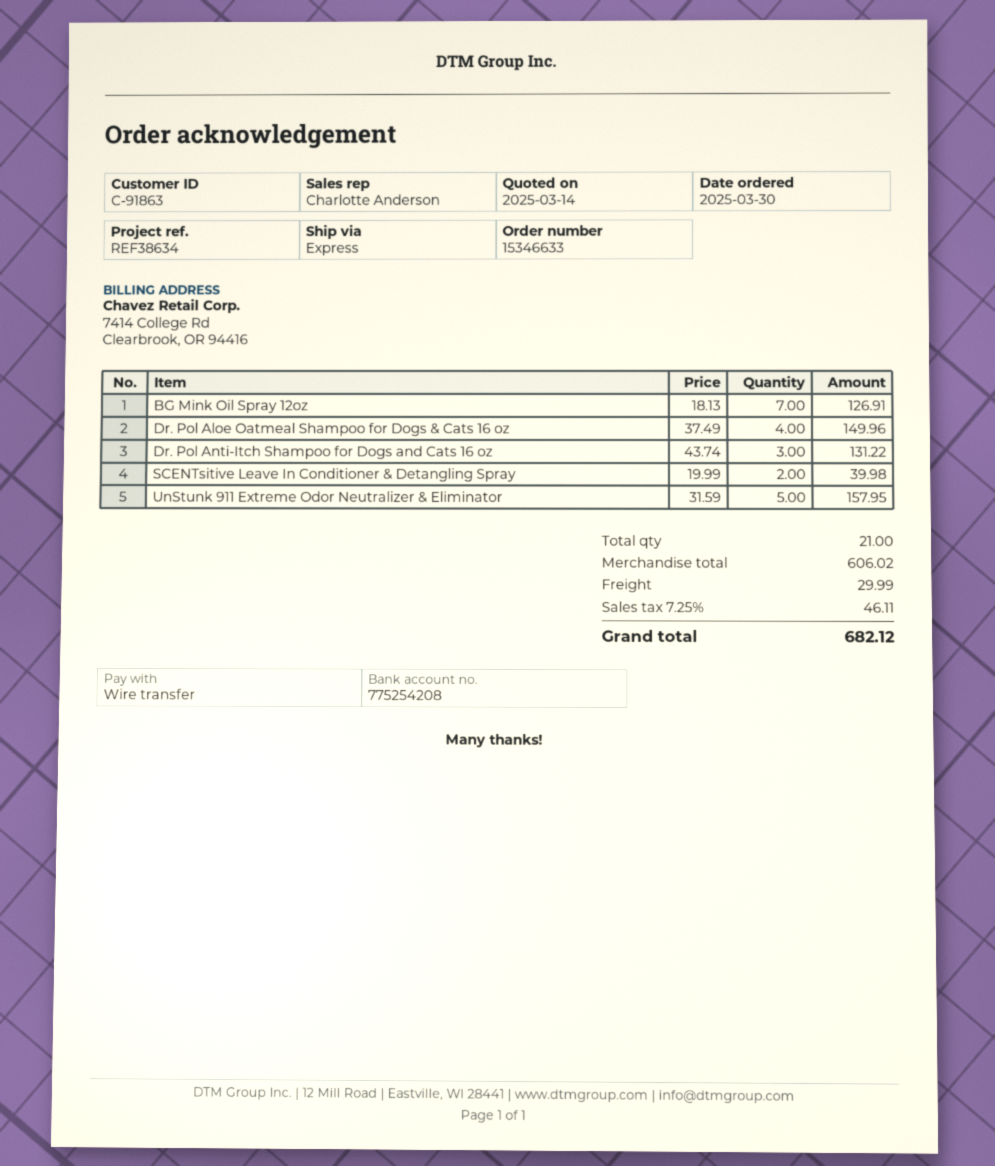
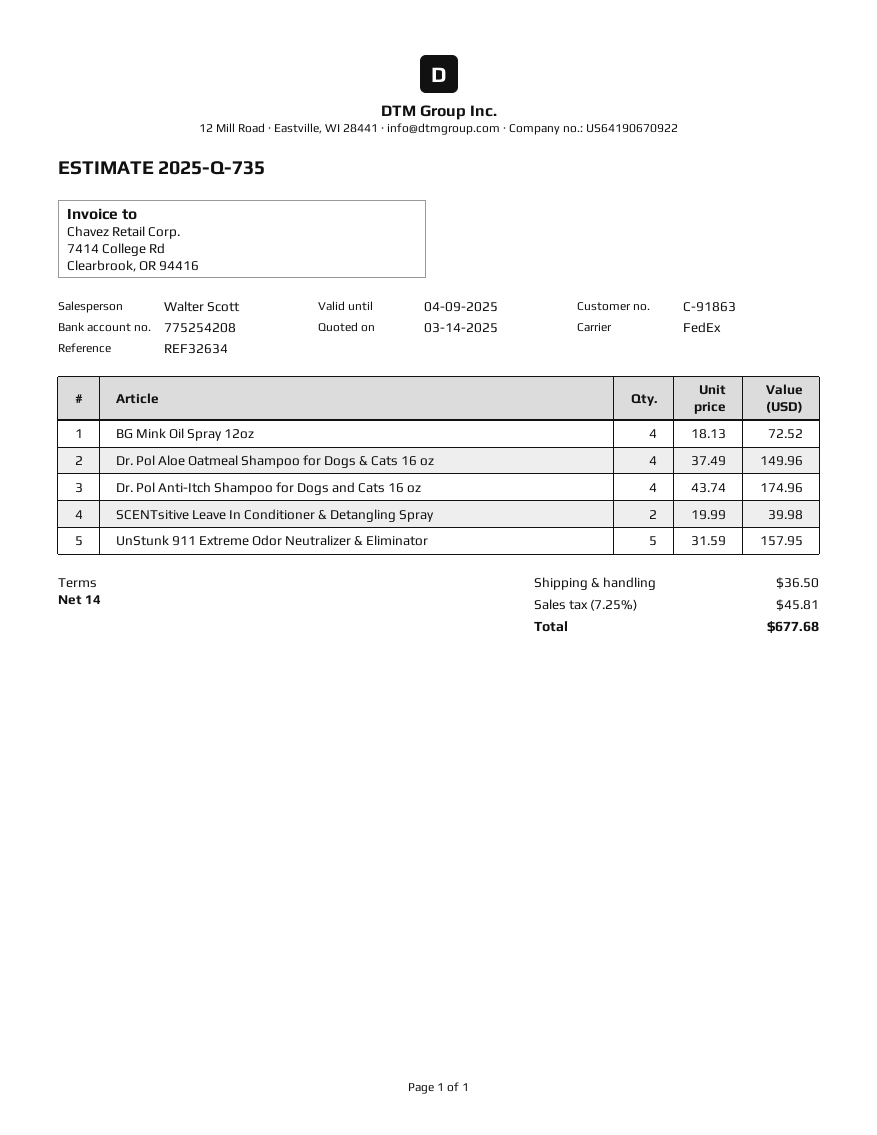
reference: REF38634 -> REF32634
sales rep: Charlotte Anderson -> Walter Scott
shipping method: express -> FedEx
BG Mink Oil Spray 12oz: 7 x 18.13 = 126.91 -> 4 x 18.13 = 72.52
Dr. Pol Anti-Itch Shampoo for Dogs and Cats 16 oz: 3 x 43.74 = 131.22 -> 4 x 43.74 = 174.96
shipping: 29.99 -> 36.50
tax: 7.25% = 46.11 -> 7.25% = 45.81
total: 682.12 -> 677.68

